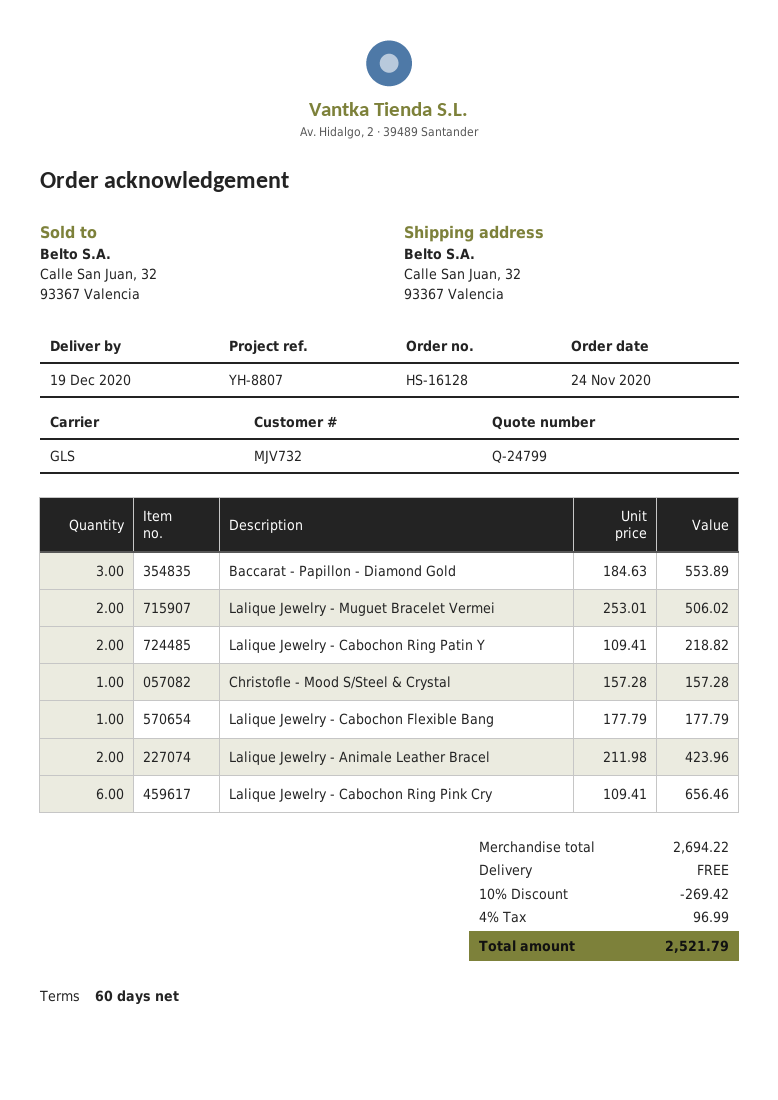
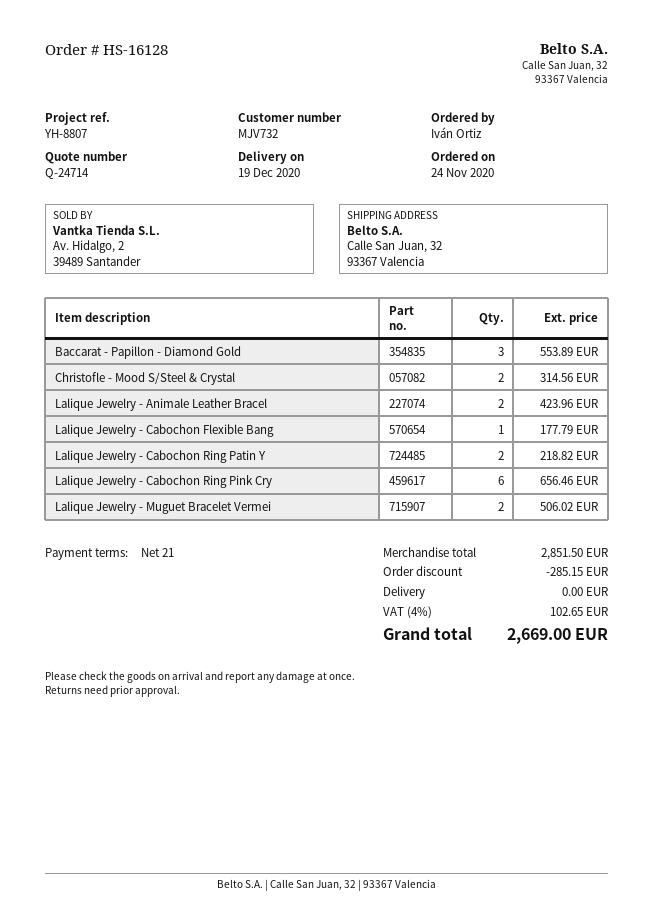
quote number: Q-24799 -> Q-24714
payment terms: 60 days -> 21 days
Christofle - Mood S/Steel & Crystal: 1 for 157.28 -> 2 for 314.56
subtotal: 2694.22 -> 2851.50
discount: 269.42 -> 285.15
tax: 4% = 96.99 -> 4% = 102.65
total: 2521.79 -> 2669.00

